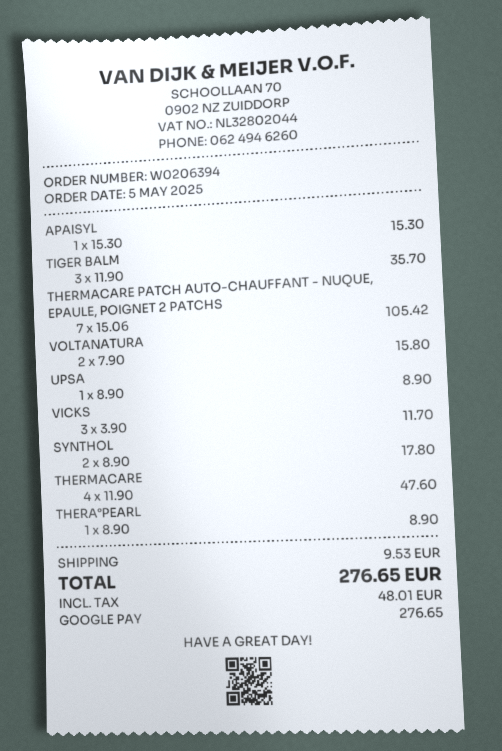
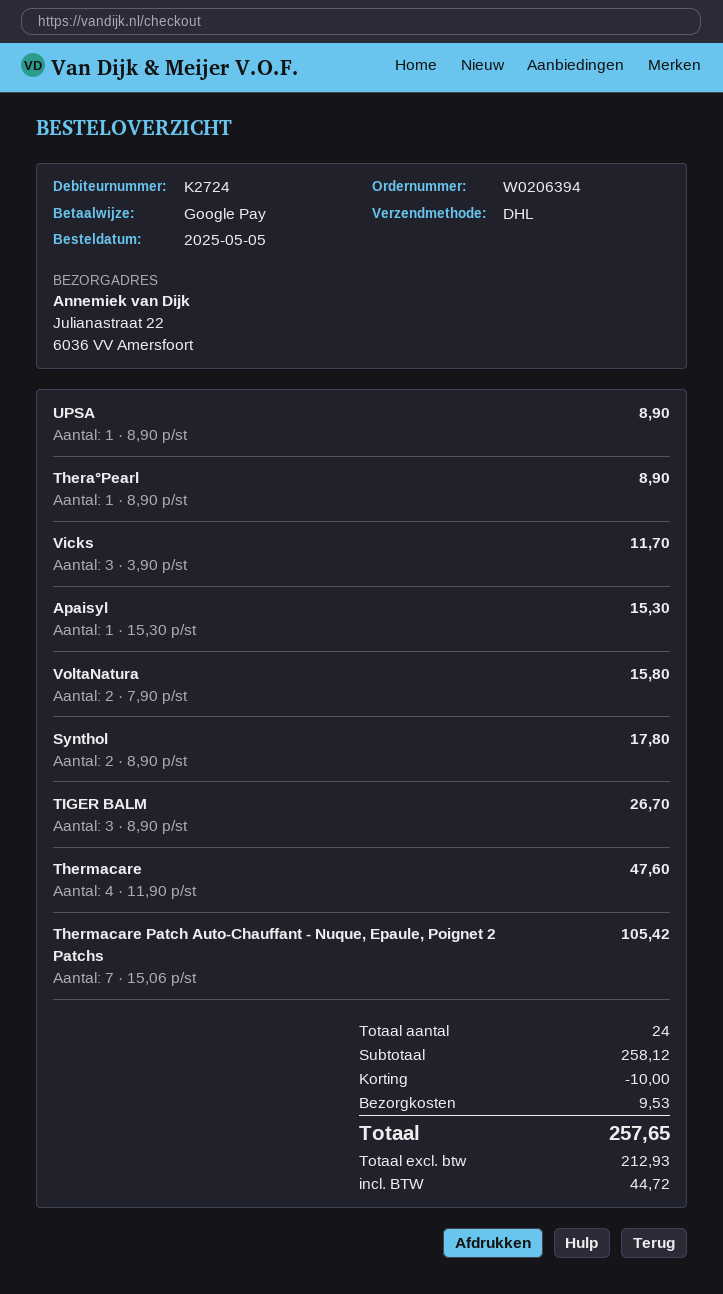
TIGER BALM: 3 x 11.90 = 35.70 -> 3 x 8.90 = 26.70
discount: none -> 10.00
tax: 48.01 -> 44.72
total: 276.65 -> 257.65

